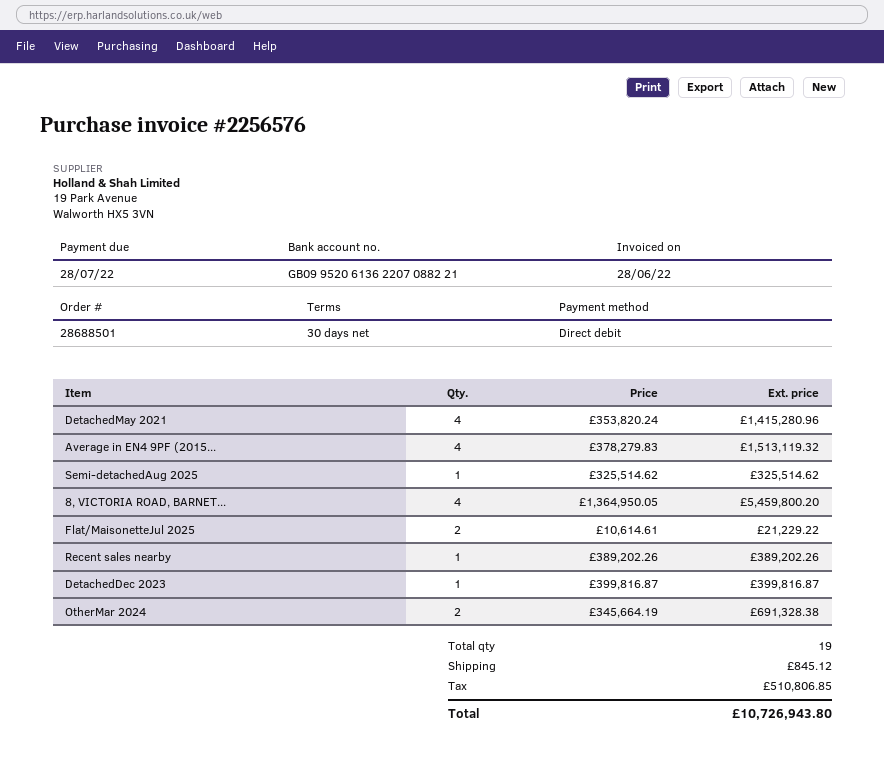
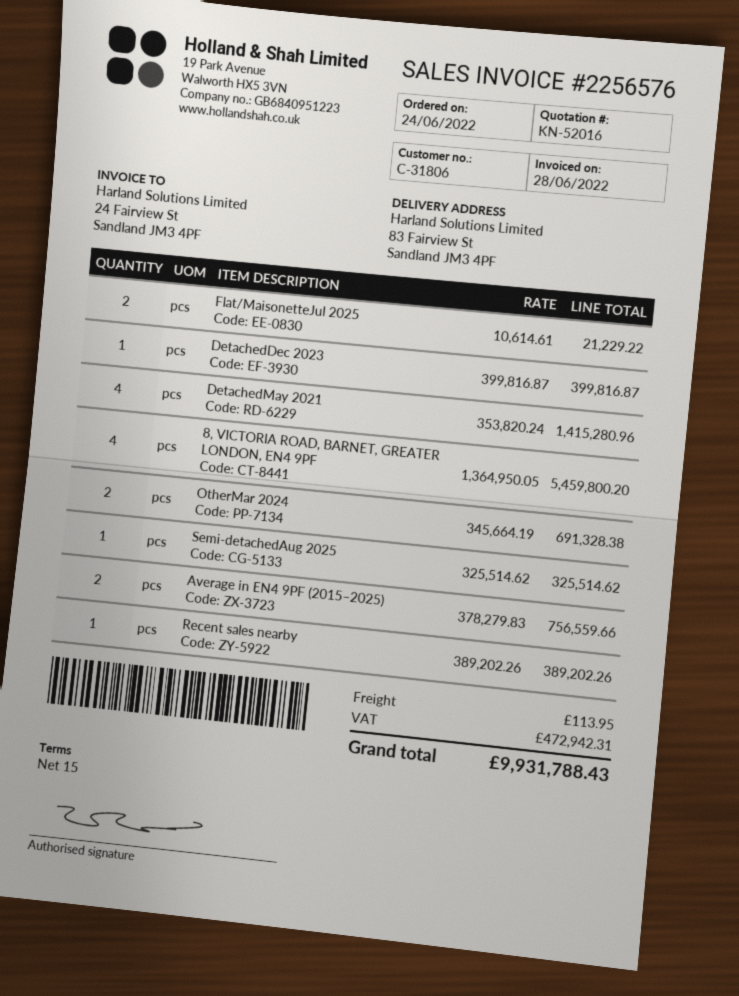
payment terms: 30 days -> 15 days
Average in EN4 9PF (2015...: 4 x 378279.83 = 1513119.32 -> 2 x 378279.83 = 756559.66
shipping: 845.12 -> 113.95
tax: 510806.85 -> 472942.31
total: 10726943.80 -> 9931788.43

